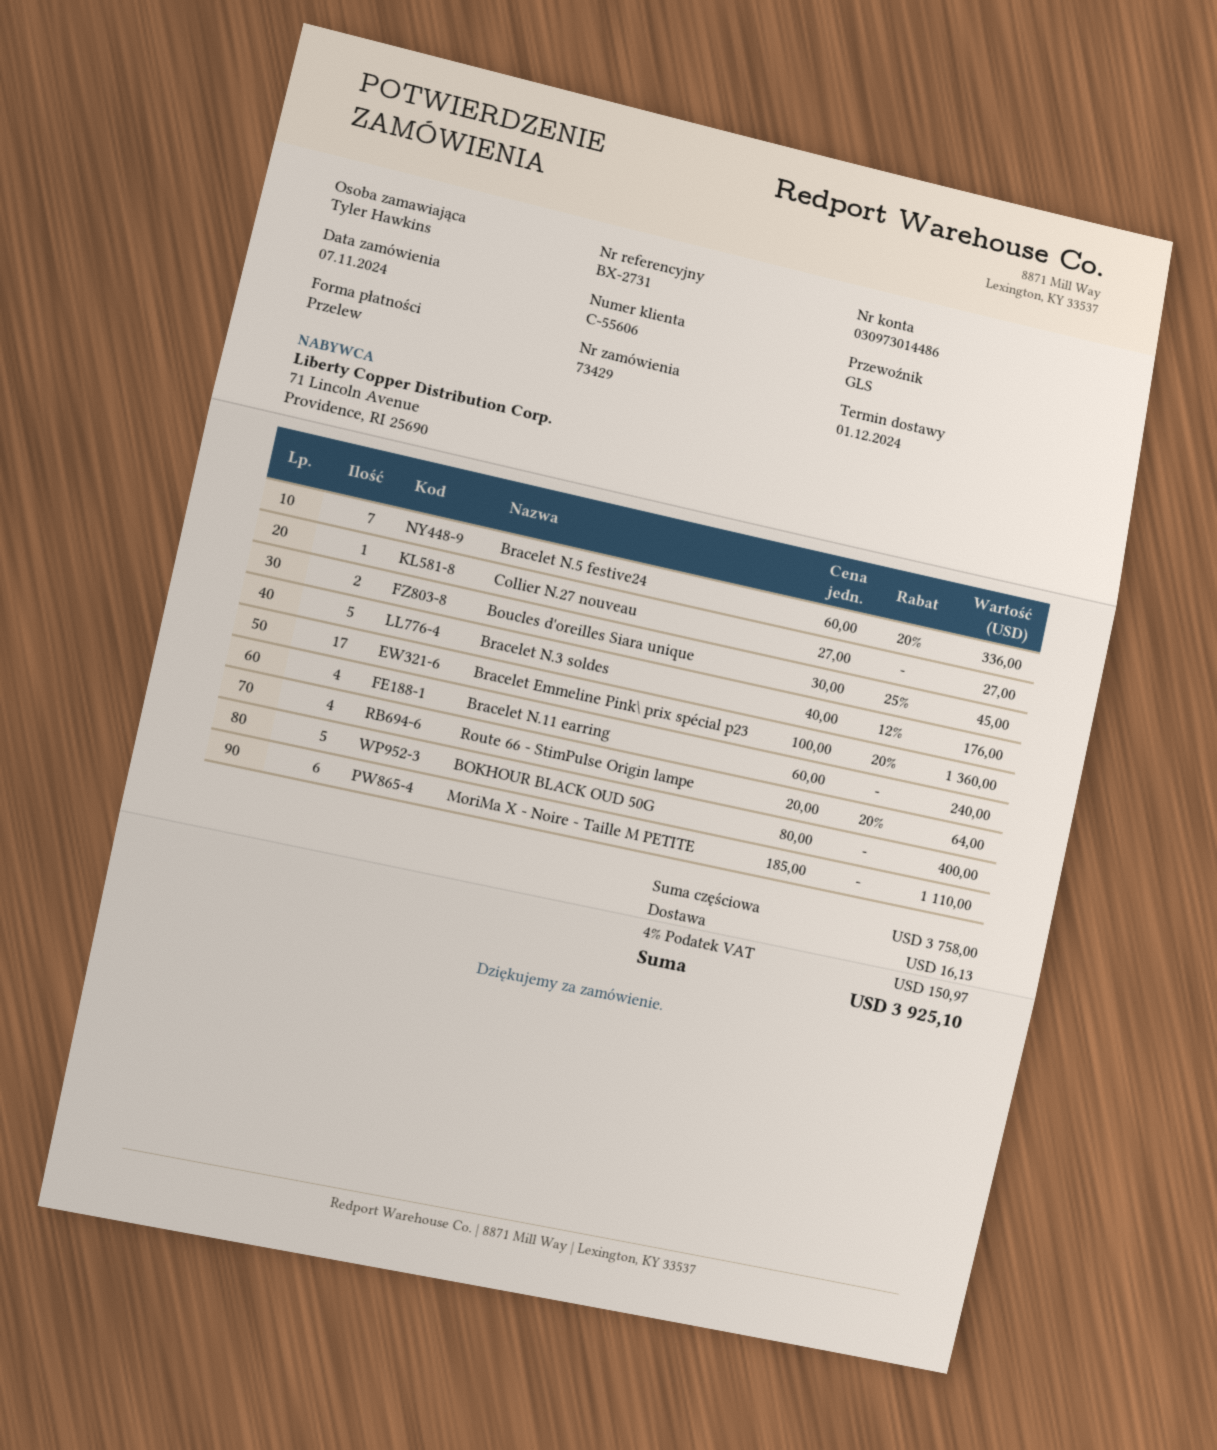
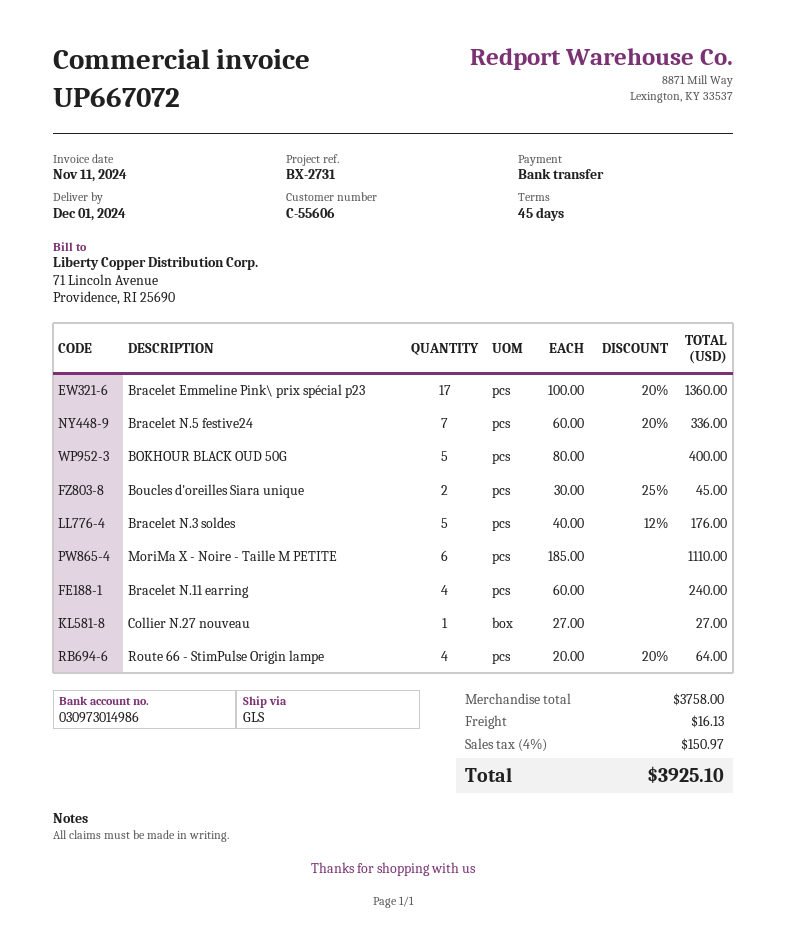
bank account: 030973014486 -> 030973014986

